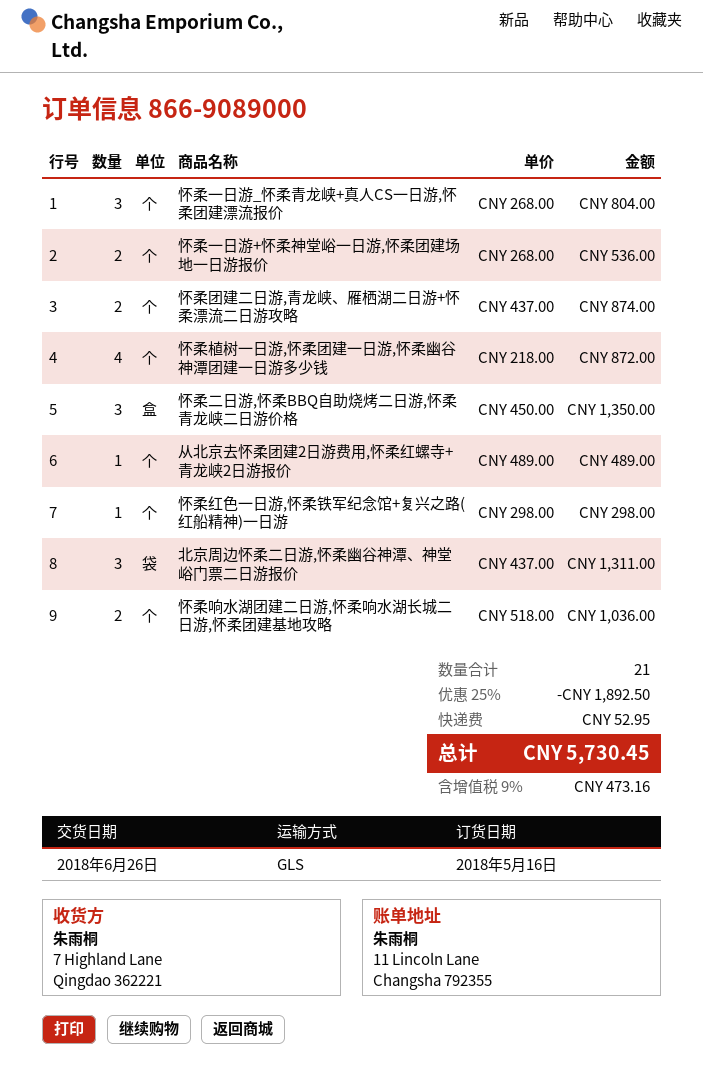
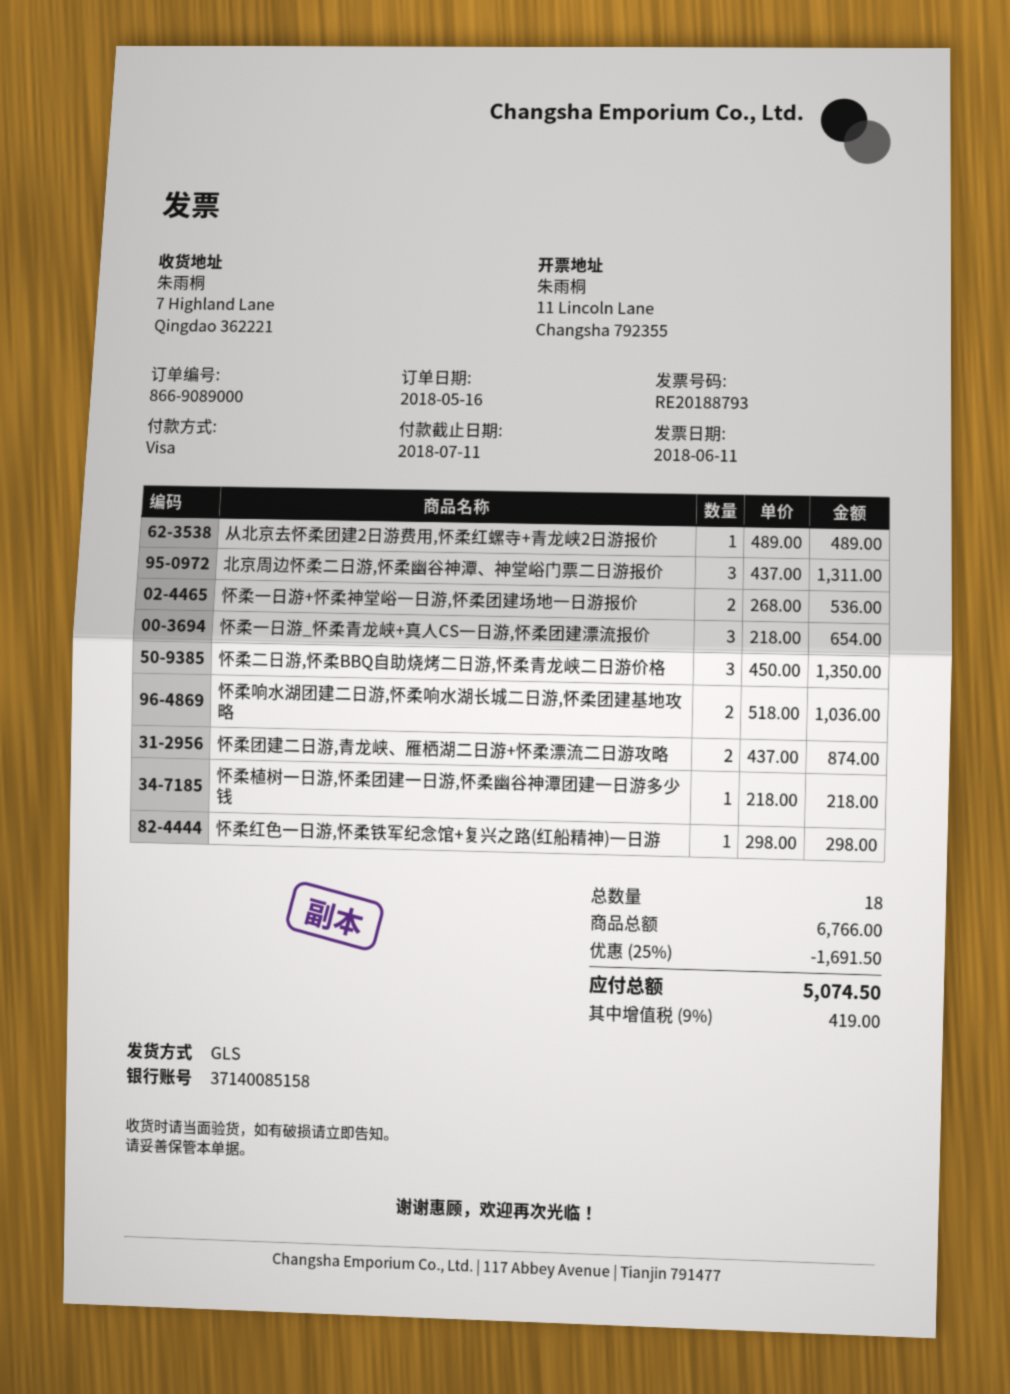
怀柔一日游_怀柔青龙峡+真人CS一日游,怀柔团建漂流报价: 3 x 268.00 = 804.00 -> 3 x 218.00 = 654.00
怀柔植树一日游,怀柔团建一日游,怀柔幽谷神潭团建一日游多少钱: 4 x 218.00 = 872.00 -> 1 x 218.00 = 218.00
total quantity: 21 -> 18
discount: 25% = 1892.50 -> 25% = 1691.50
shipping: 52.95 -> none
tax: 9% = 473.16 -> 9% = 419.00
total: 5730.45 -> 5074.50

